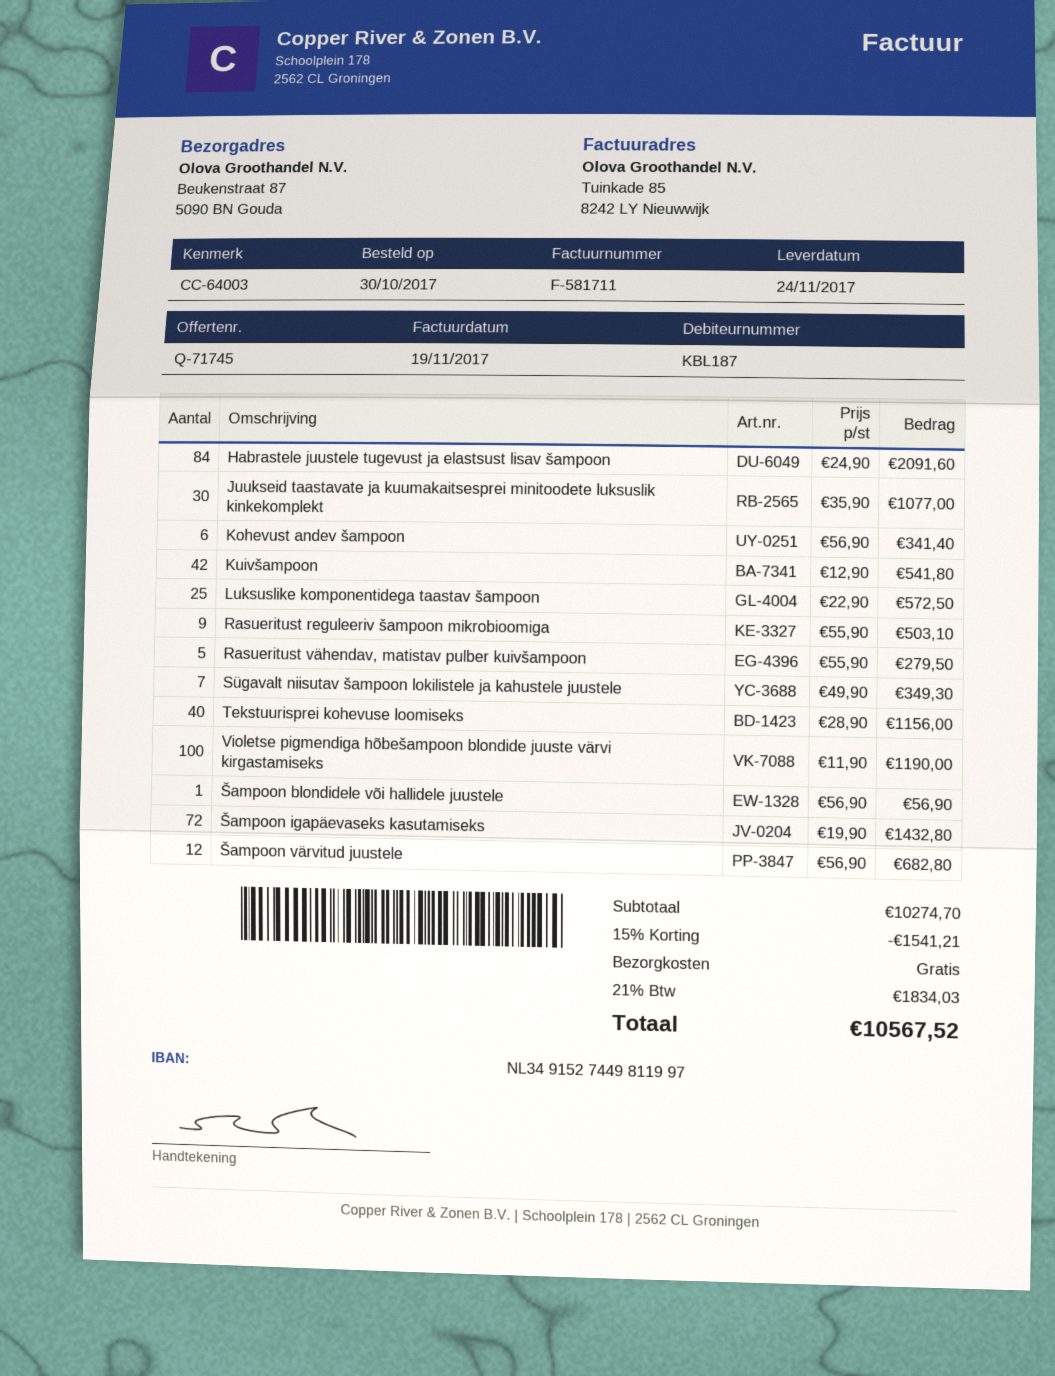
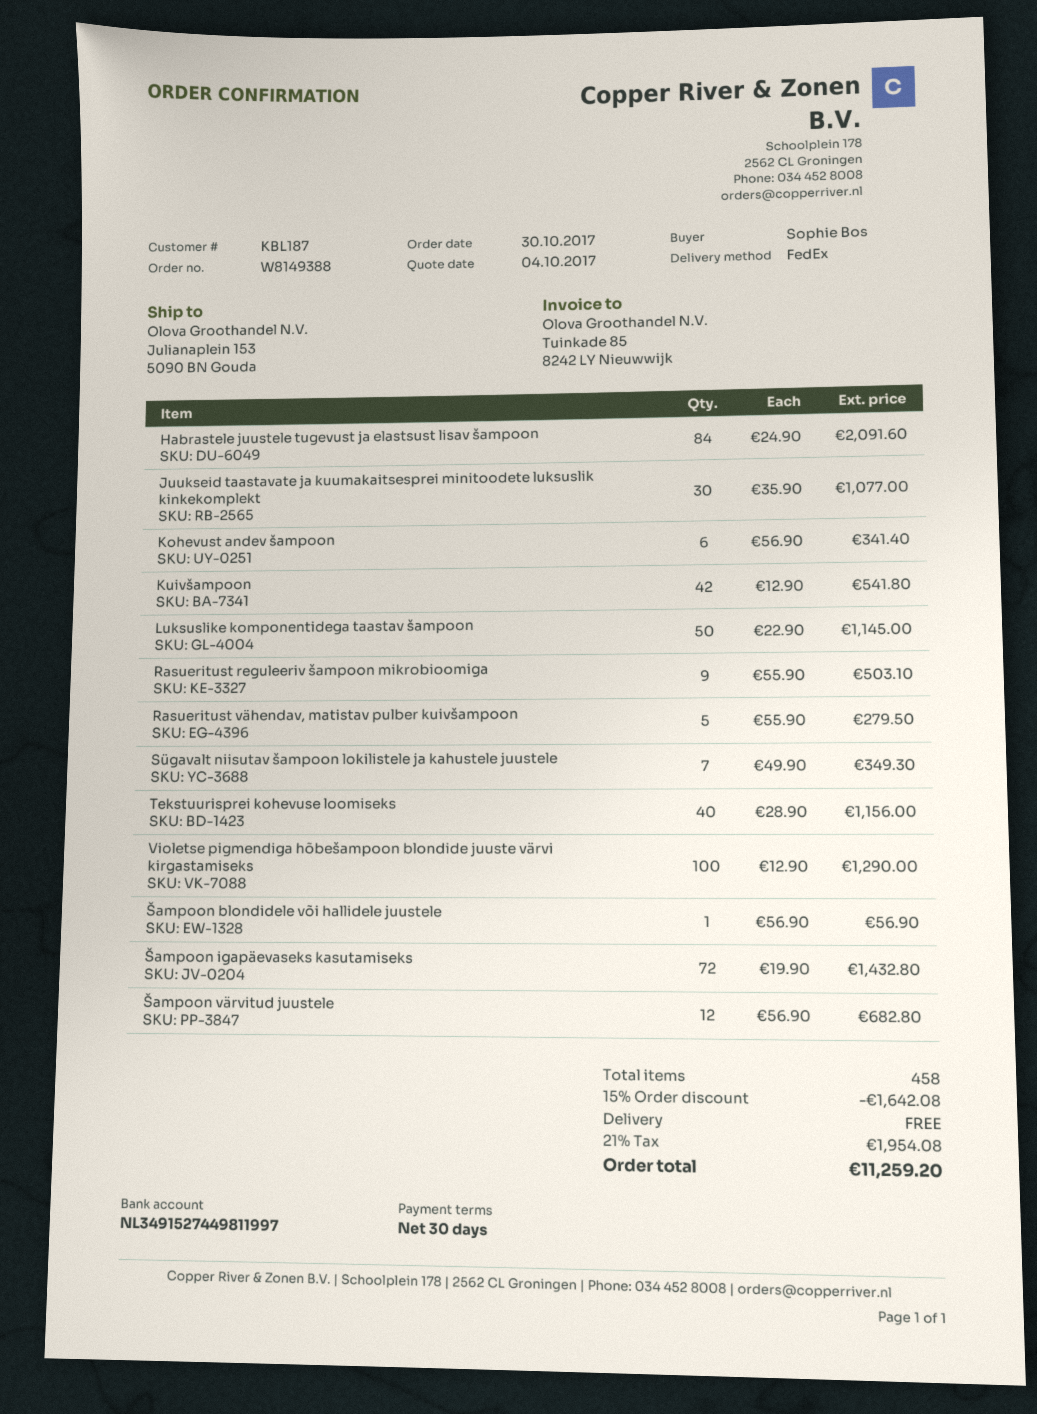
ship to: Beukenstraat 87, 5090 BN Gouda -> Julianaplein 153, 5090 BN Gouda
Luksuslike komponentidega taastav šampoon: 25 x 22.90 = 572.50 -> 50 x 22.90 = 1145.00
Violetse pigmendiga hõbešampoon blondide juuste värvi kirgastamiseks: 100 x 11.90 = 1190.00 -> 100 x 12.90 = 1290.00
discount: 15% = 1541.21 -> 15% = 1642.08
tax: 21% = 1834.03 -> 21% = 1954.08
total: 10567.52 -> 11259.20

